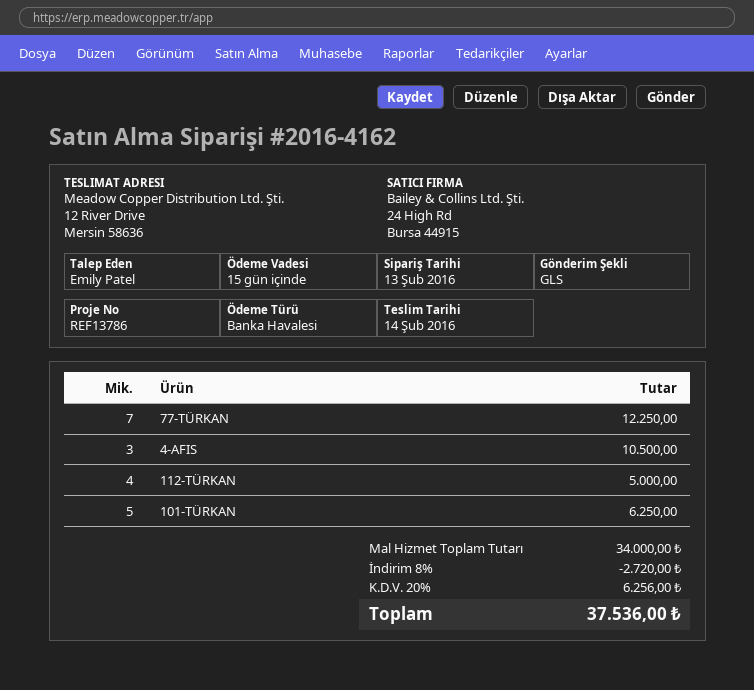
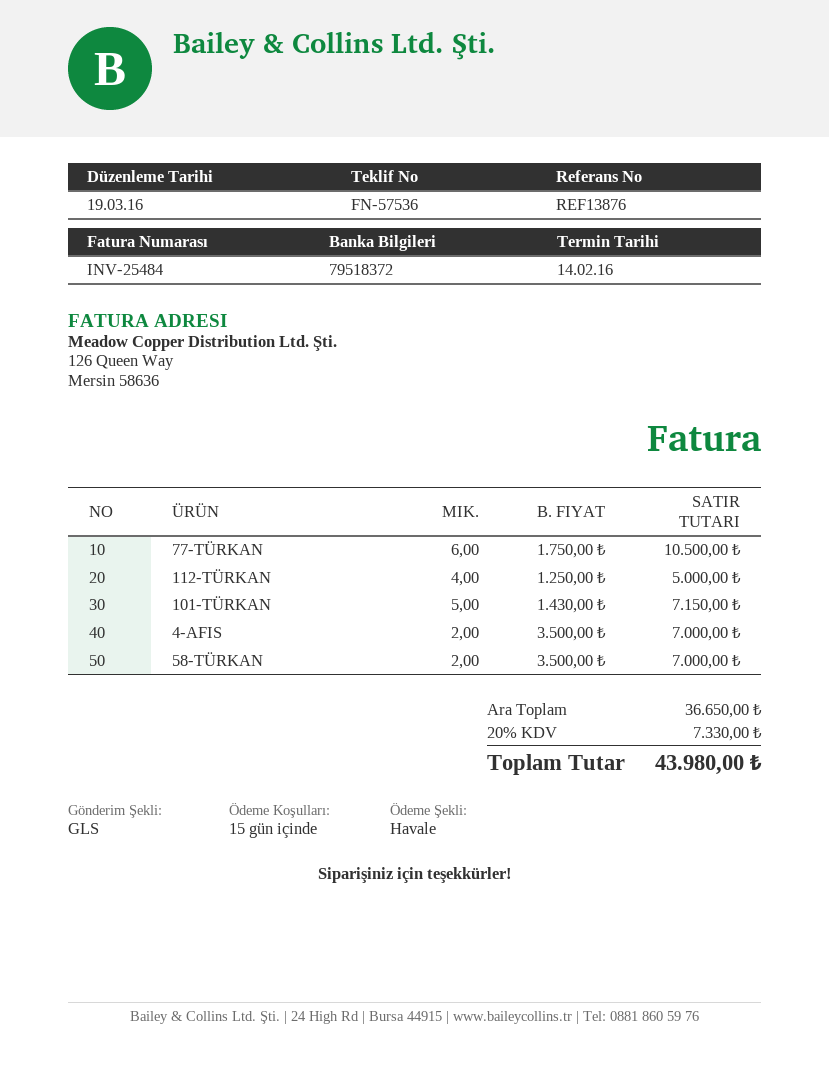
reference: REF13786 -> REF13876
77-TÜRKAN: 7 for 12250.00 -> 6 for 10500.00
4-AFIS: 3 for 10500.00 -> 2 for 7000.00
101-TÜRKAN: 5 for 6250.00 -> 5 for 7150.00
58-TÜRKAN: none -> 2 for 7000.00
subtotal: 34000.00 -> 36650.00
discount: 8% = 2720.00 -> none
tax: 20% = 6256.00 -> 20% = 7330.00
total: 37536.00 -> 43980.00

